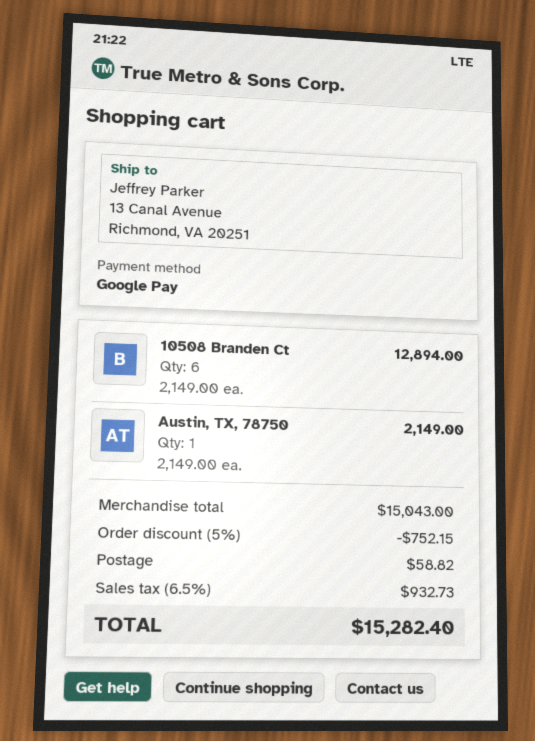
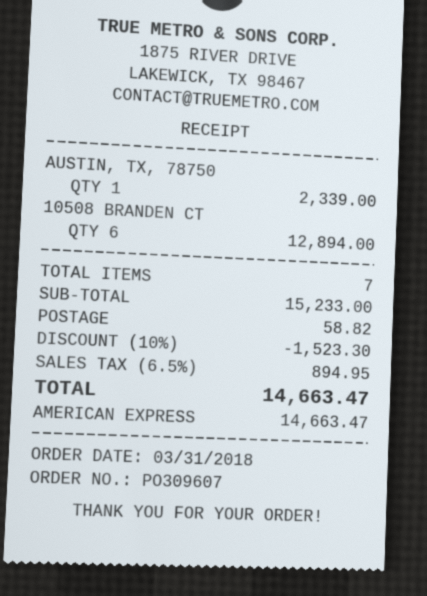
payment method: Google Pay -> American Express
Austin, TX, 78750: 1 for 2149.00 -> 1 for 2339.00
subtotal: 15043.00 -> 15233.00
discount: 5% = 752.15 -> 10% = 1523.30
tax: 6.5% = 932.73 -> 6.5% = 894.95
total: 15282.40 -> 14663.47

